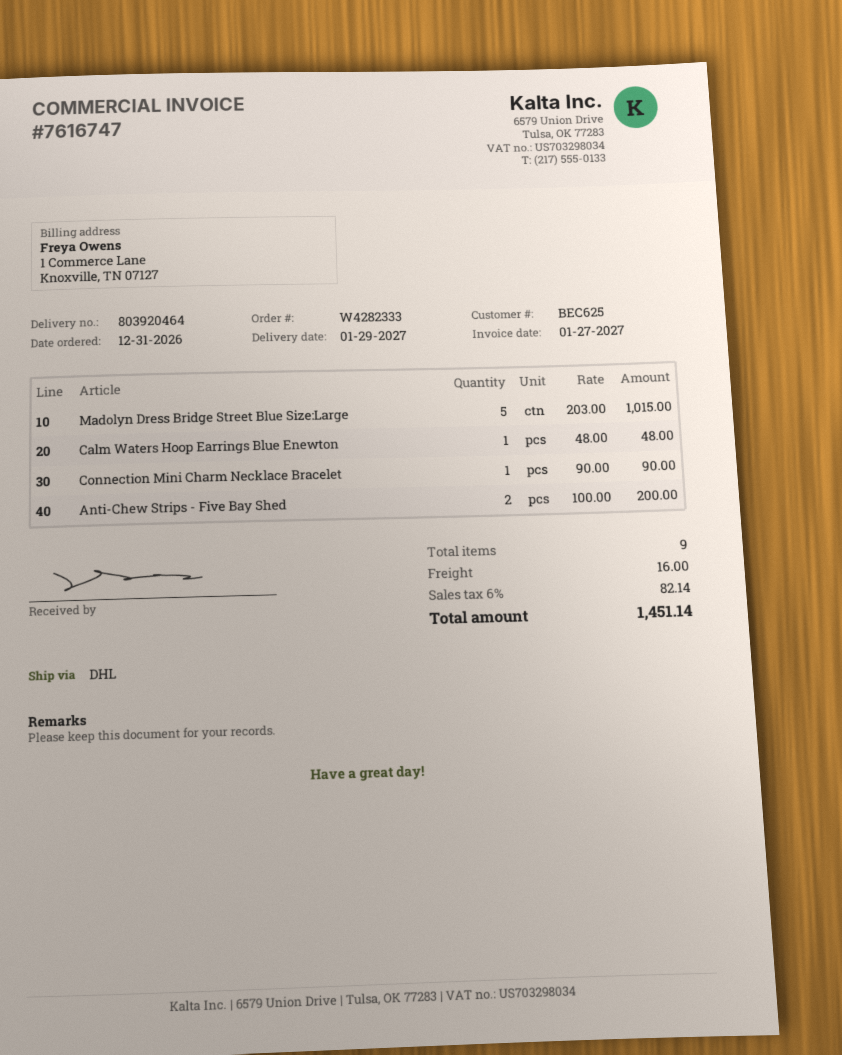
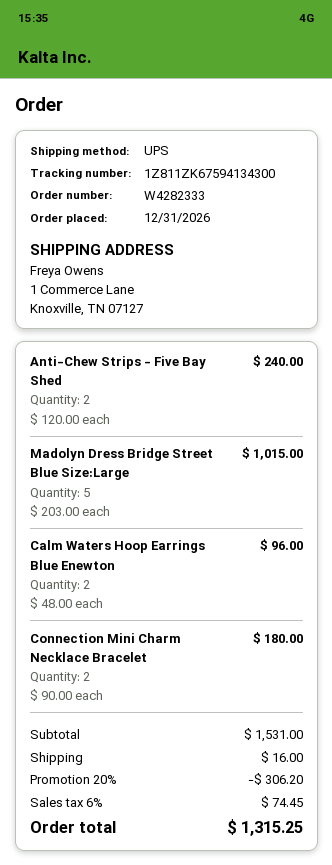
shipping method: DHL -> UPS
Calm Waters Hoop Earrings Blue Enewton: 1 x 48.00 = 48.00 -> 2 x 48.00 = 96.00
Connection Mini Charm Necklace Bracelet: 1 x 90.00 = 90.00 -> 2 x 90.00 = 180.00
Anti-Chew Strips - Five Bay Shed: 2 x 100.00 = 200.00 -> 2 x 120.00 = 240.00
discount: none -> 20% = 306.20
tax: 6% = 82.14 -> 6% = 74.45
total: 1451.14 -> 1315.25

